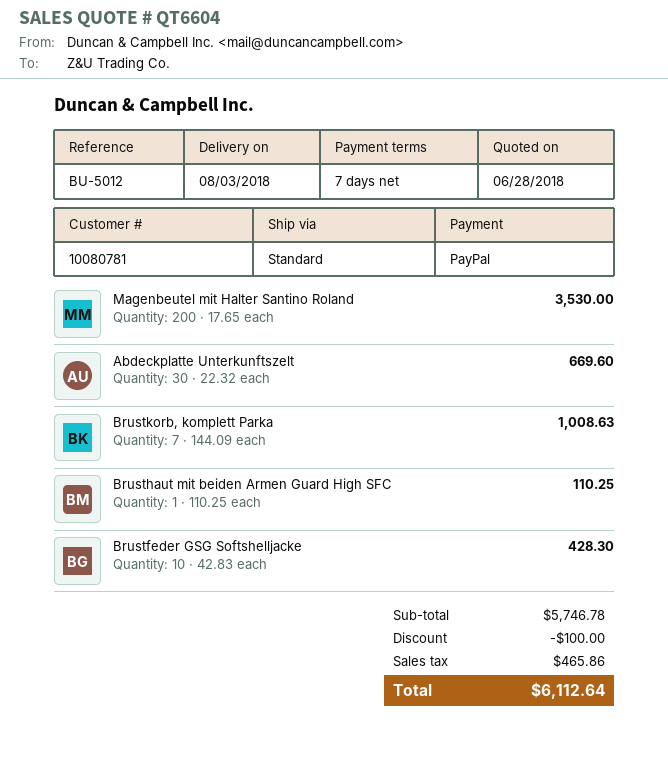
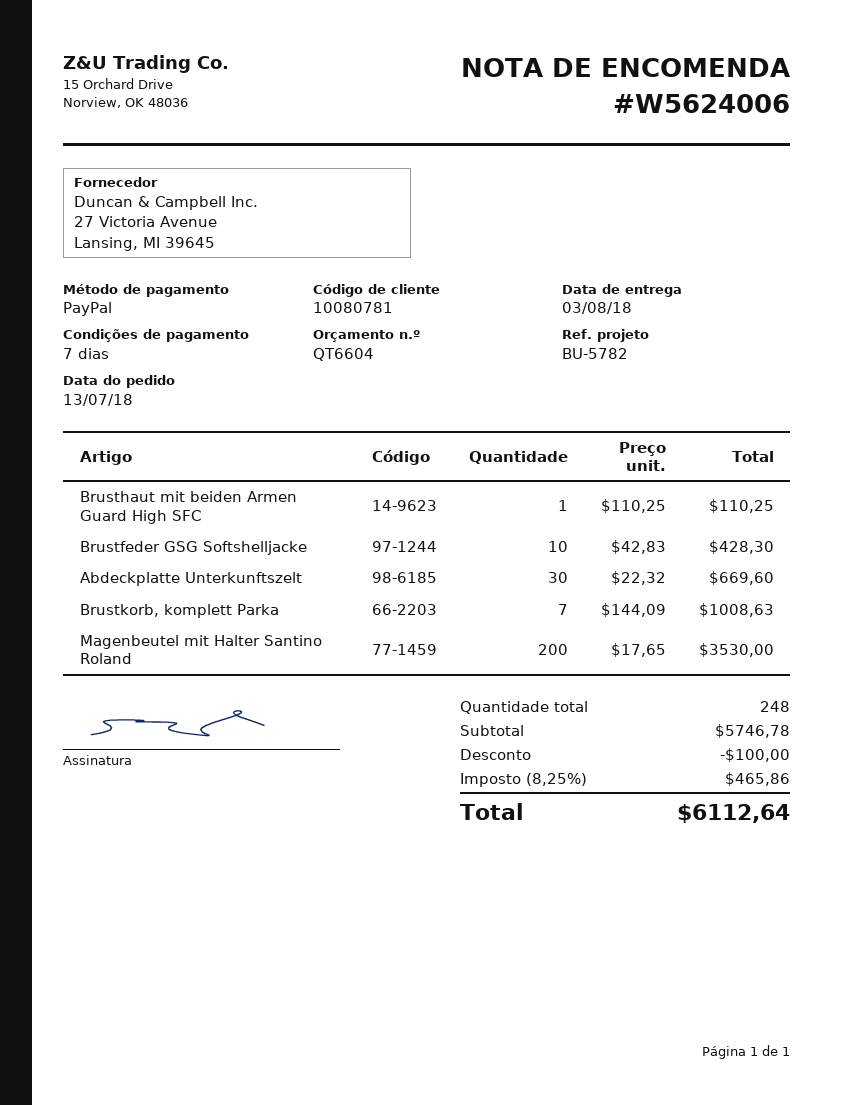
reference: BU-5012 -> BU-5782

